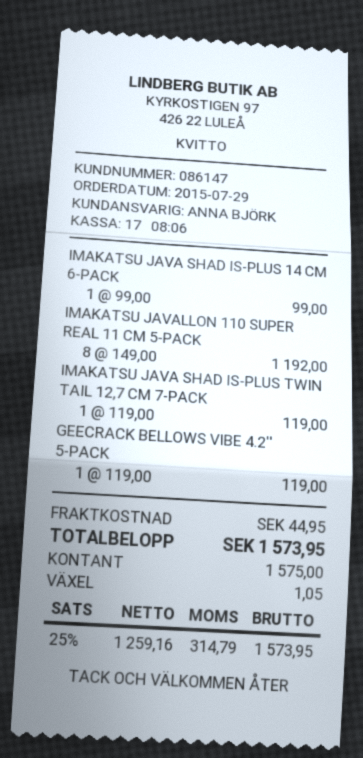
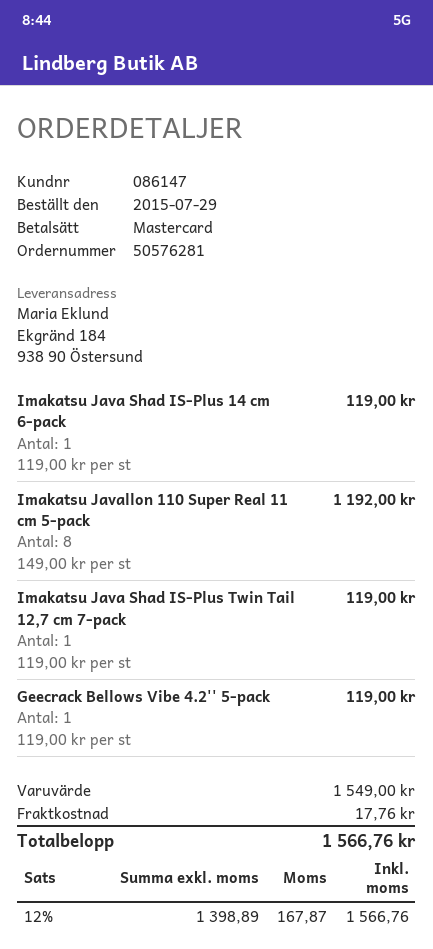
payment method: cash -> Mastercard
IMAKATSU JAVA SHAD IS-PLUS 14 CM 6-PACK: 1 x 99.00 = 99.00 -> 1 x 119.00 = 119.00
shipping: 44.95 -> 17.76
net: 1259.16 -> 1398.89
tax: 25% = 314.79 -> 12% = 167.87
total: 1573.95 -> 1566.76

